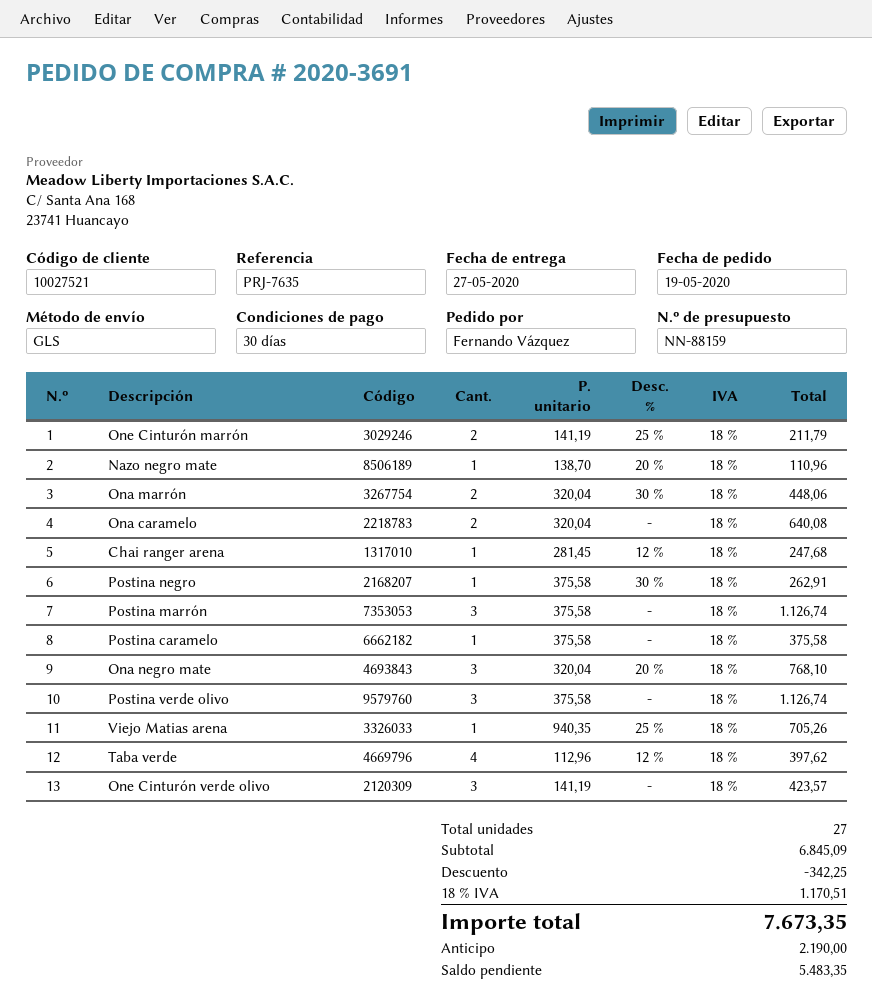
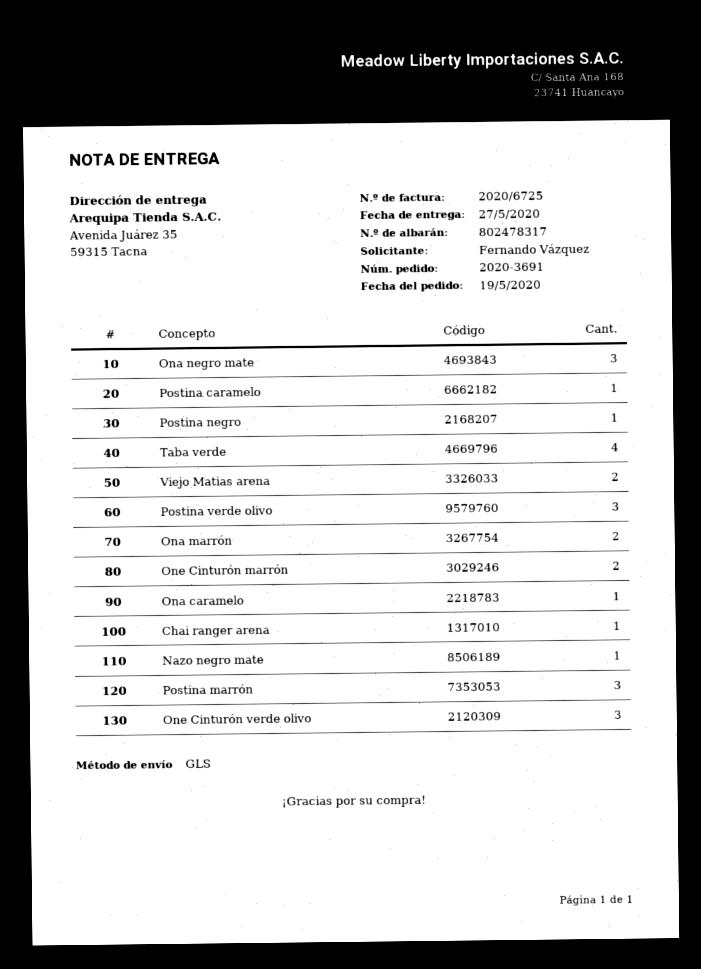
Ona caramelo: 2 -> 1
Viejo Matias arena: 1 -> 2

